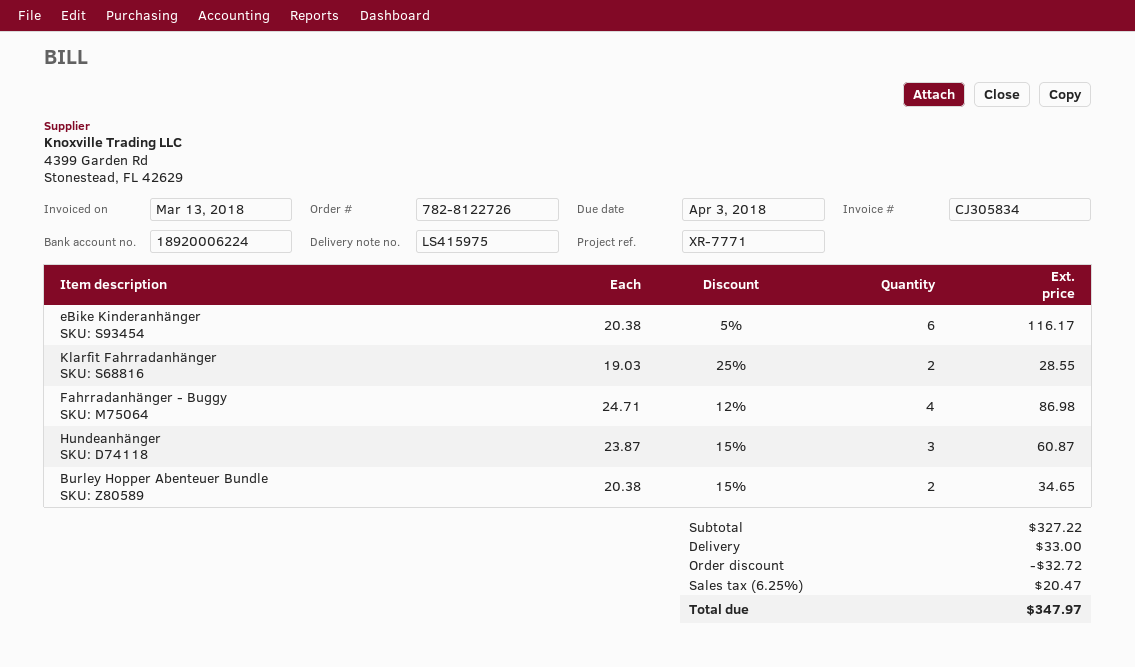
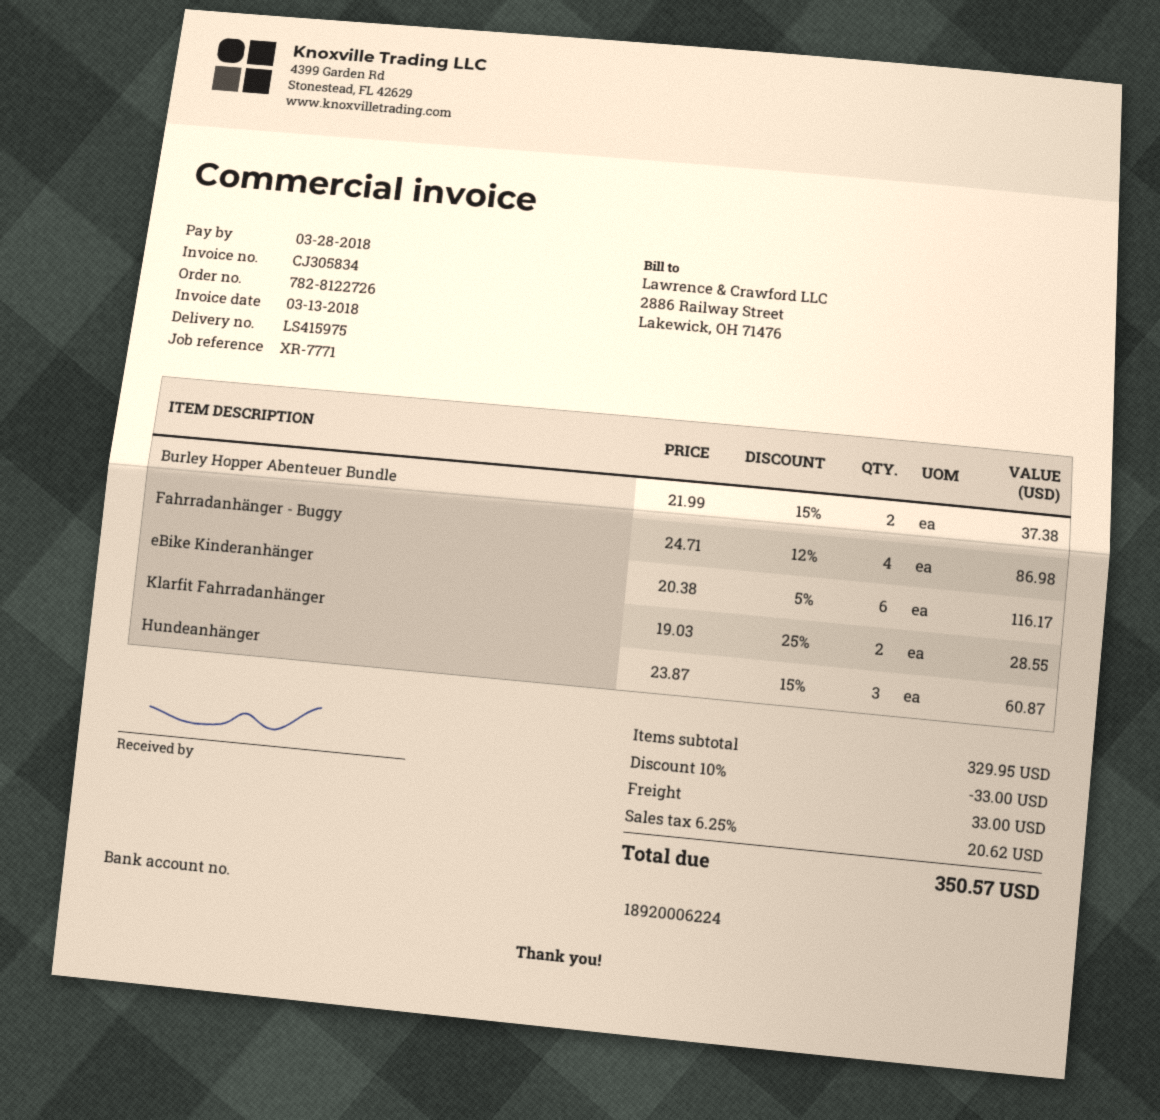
due date: 2018-04-03 -> 2018-03-28
Burley Hopper Abenteuer Bundle: 2 x 20.38 - 15% = 34.65 -> 2 x 21.99 - 15% = 37.38
subtotal: 327.22 -> 329.95
discount: 32.72 -> 33.00
tax: 6.25% = 20.47 -> 6.25% = 20.62
total: 347.97 -> 350.57

